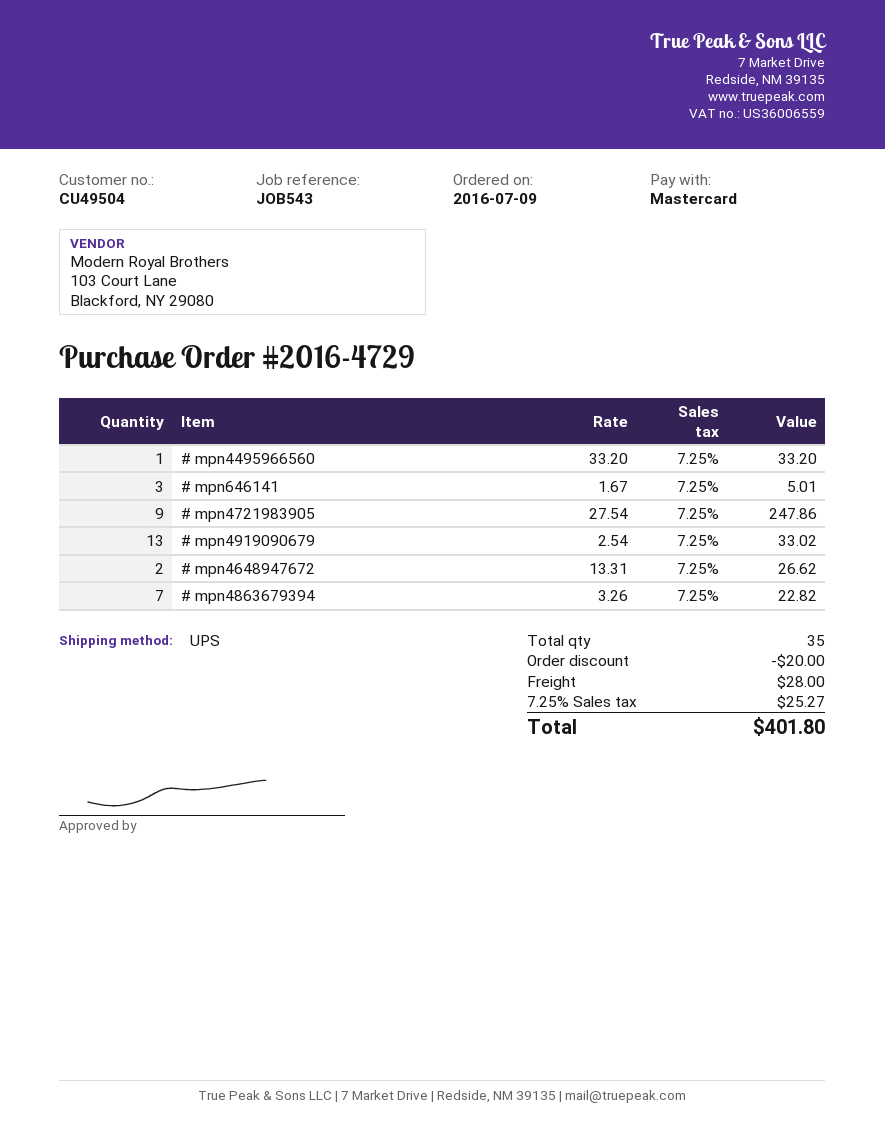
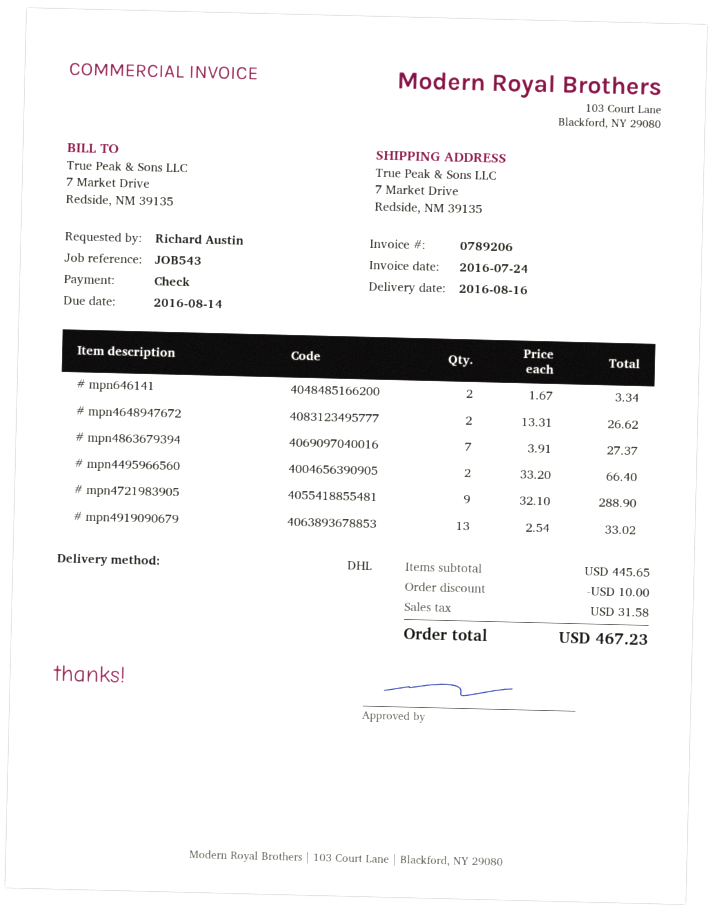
payment method: Mastercard -> cheque
shipping method: UPS -> DHL
# mpn4495966560: 1 x 33.20 = 33.20 -> 2 x 33.20 = 66.40
# mpn646141: 3 x 1.67 = 5.01 -> 2 x 1.67 = 3.34
# mpn4721983905: 9 x 27.54 = 247.86 -> 9 x 32.10 = 288.90
# mpn4863679394: 7 x 3.26 = 22.82 -> 7 x 3.91 = 27.37
discount: 20.00 -> 10.00
shipping: 28.00 -> none
tax: 25.27 -> 31.58
total: 401.80 -> 467.23

